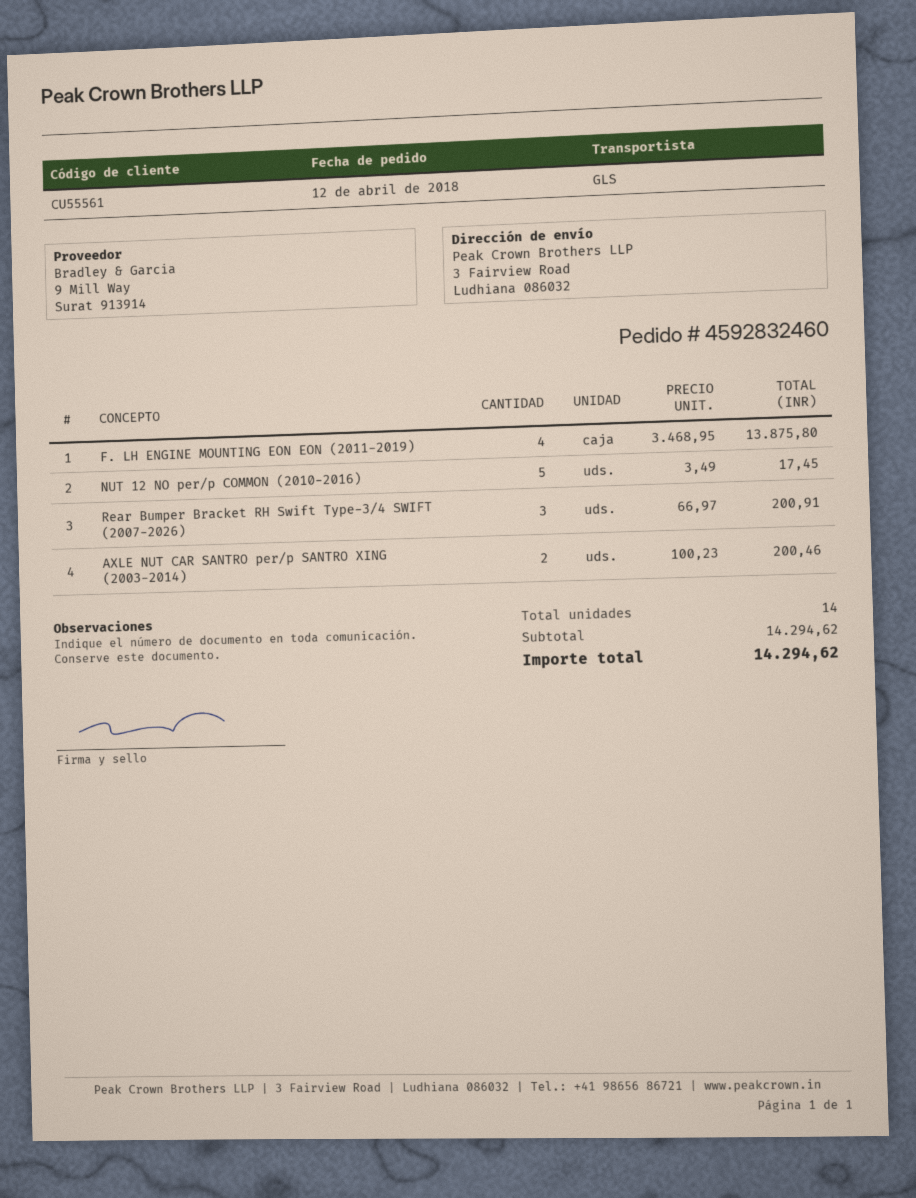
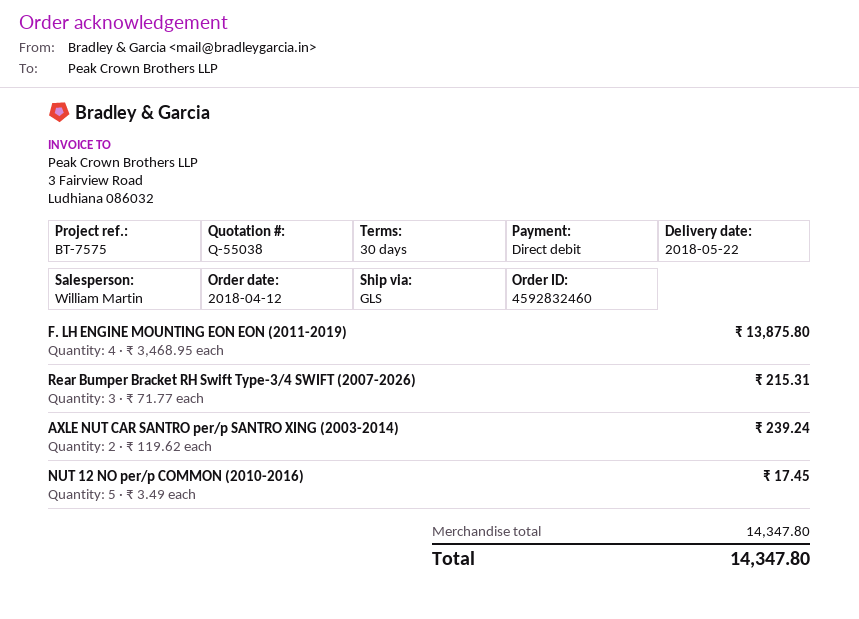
Rear Bumper Bracket RH Swift Type-3/4 SWIFT (2007-2026): 3 x 66.97 = 200.91 -> 3 x 71.77 = 215.31
AXLE NUT CAR SANTRO per/p SANTRO XING (2003-2014): 2 x 100.23 = 200.46 -> 2 x 119.62 = 239.24
subtotal: 14294.62 -> 14347.80
total: 14294.62 -> 14347.80

